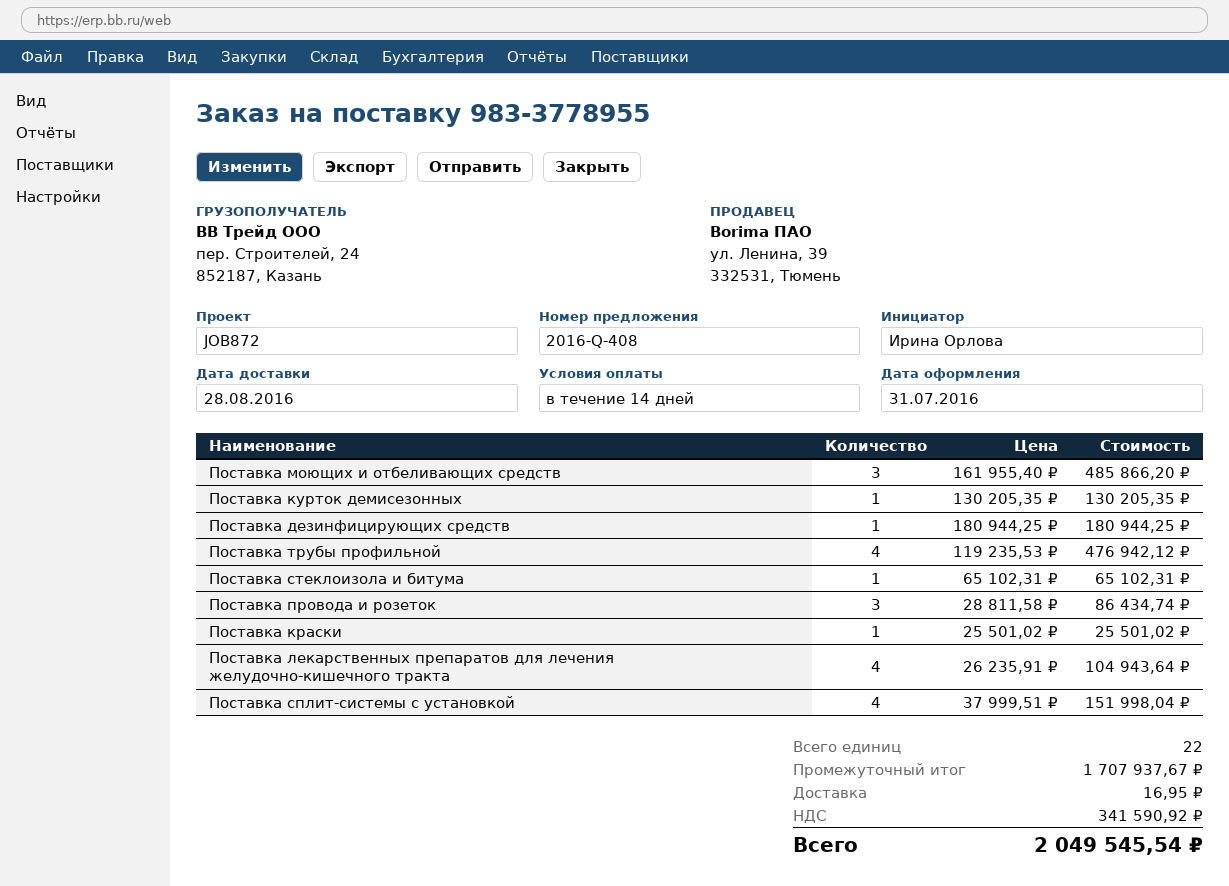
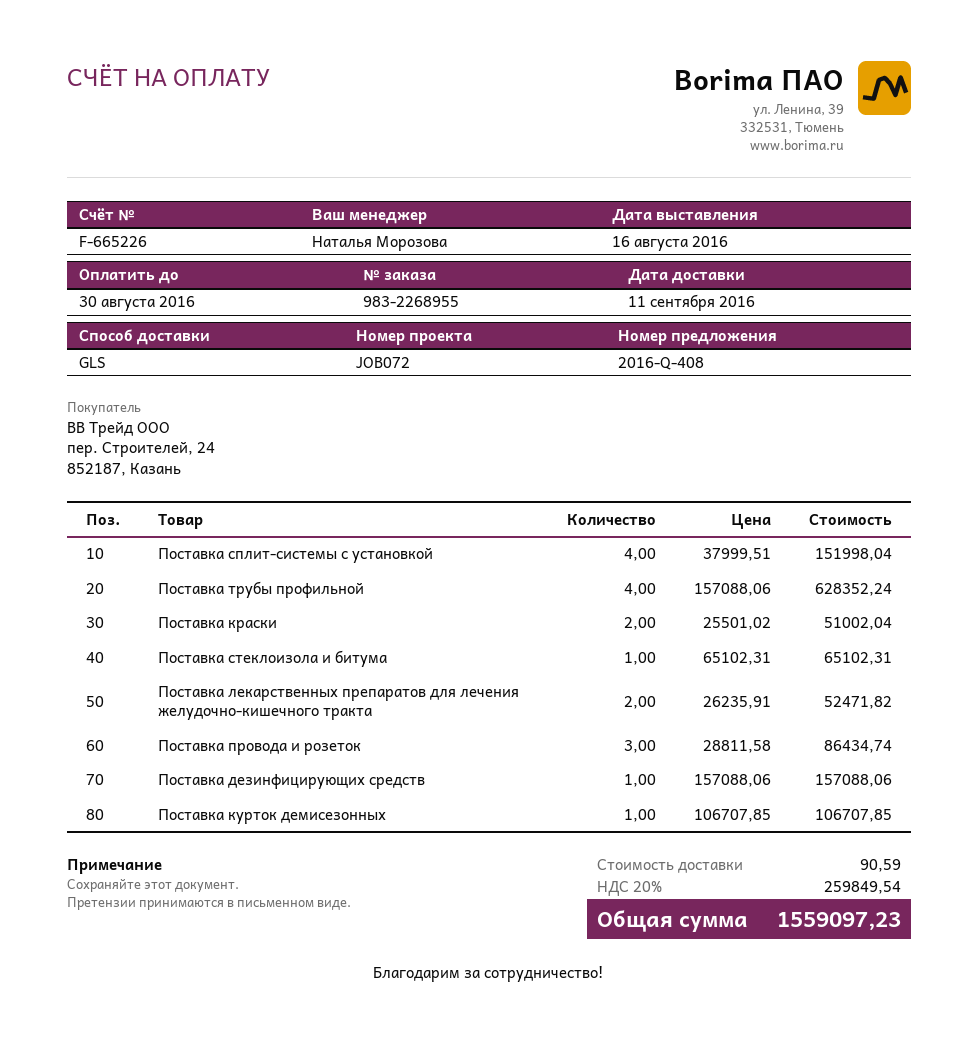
order number: 983-3778955 -> 983-2268955
delivery date: 2016-08-28 -> 2016-09-11
reference: JOB872 -> JOB072
Поставка моющих и отбеливающих средств: 3 x 161955.40 = 485866.20 -> none
Поставка курток демисезонных: 1 x 130205.35 = 130205.35 -> 1 x 106707.85 = 106707.85
Поставка дезинфицирующих средств: 1 x 180944.25 = 180944.25 -> 1 x 157088.06 = 157088.06
Поставка трубы профильной: 4 x 119235.53 = 476942.12 -> 4 x 157088.06 = 628352.24
Поставка краски: 1 x 25501.02 = 25501.02 -> 2 x 25501.02 = 51002.04
Поставка лекарственных препаратов для лечения желудочно-кишечного тракта: 4 x 26235.91 = 104943.64 -> 2 x 26235.91 = 52471.82
shipping: 16.95 -> 90.59
tax: 341590.92 -> 259849.54
total: 2049545.54 -> 1559097.23

